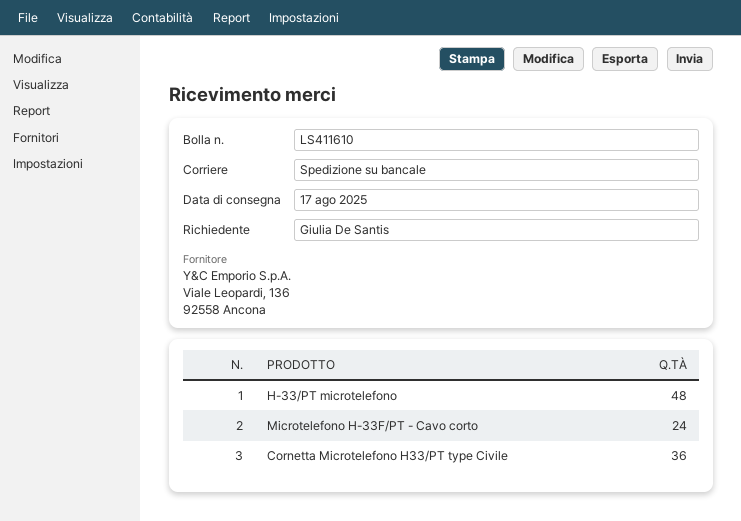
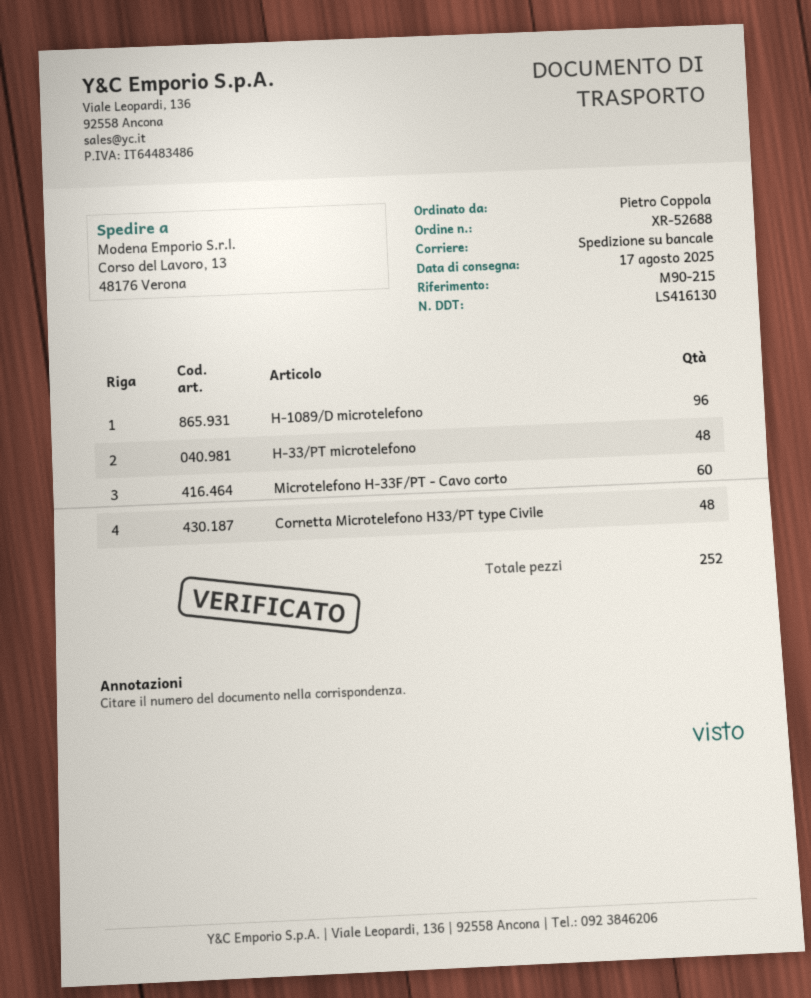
delivery note number: LS411610 -> LS416130
ordered by: Giulia De Santis -> Pietro Coppola
Microtelefono H-33F/PT - Cavo corto: 24 -> 60
Cornetta Microtelefono H33/PT type Civile: 36 -> 48
H-1089/D microtelefono: none -> 96

